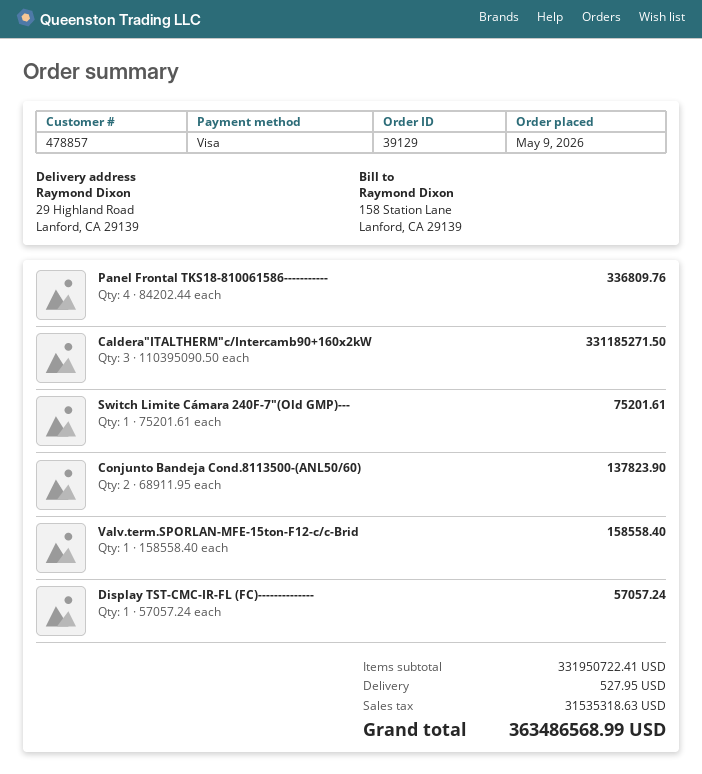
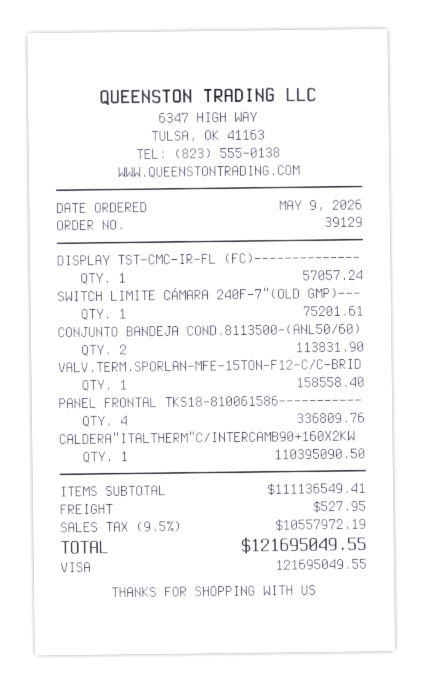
Caldera"ITALTHERM"c/Intercamb90+160x2kW: 3 for 331185271.50 -> 1 for 110395090.50
Conjunto Bandeja Cond.8113500-(ANL50/60): 2 for 137823.90 -> 2 for 113831.90
subtotal: 331950722.41 -> 111136549.41
tax: 31535318.63 -> 10557972.19
total: 363486568.99 -> 121695049.55

